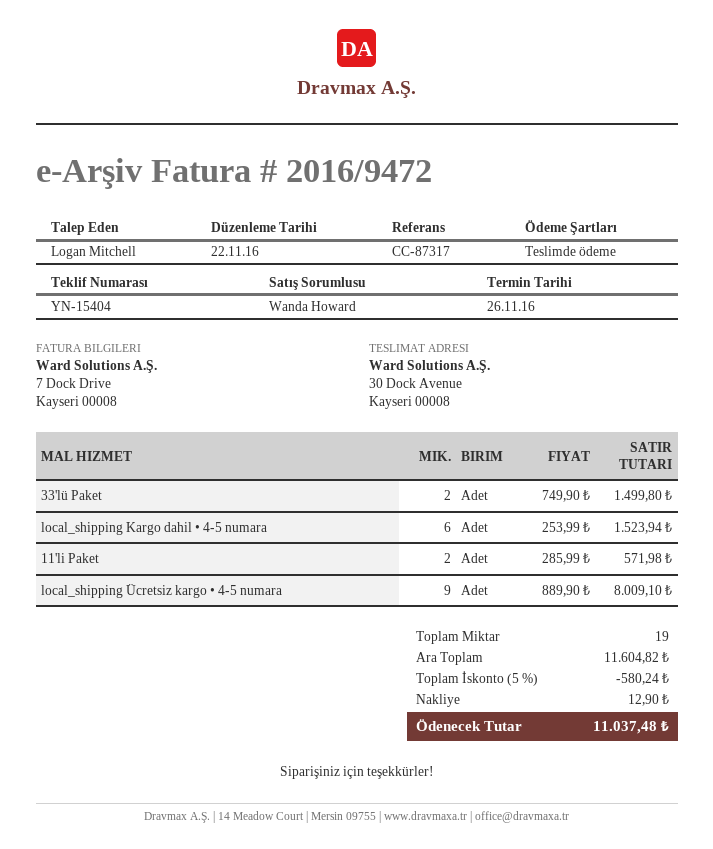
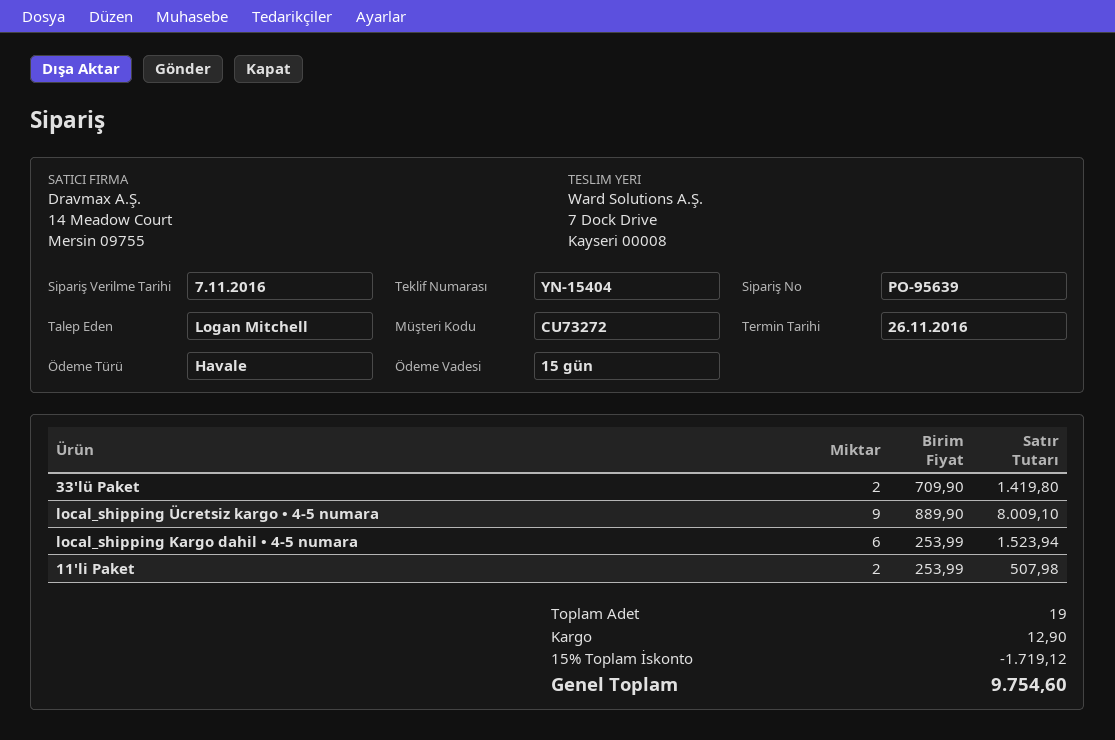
payment terms: on receipt -> 15 days
ship to: 30 Dock Avenue, Kayseri 00008 -> 7 Dock Drive, Kayseri 00008
33'lü Paket: 2 x 749.90 = 1499.80 -> 2 x 709.90 = 1419.80
11'li Paket: 2 x 285.99 = 571.98 -> 2 x 253.99 = 507.98
discount: 5% = 580.24 -> 15% = 1719.12
total: 11037.48 -> 9754.60

